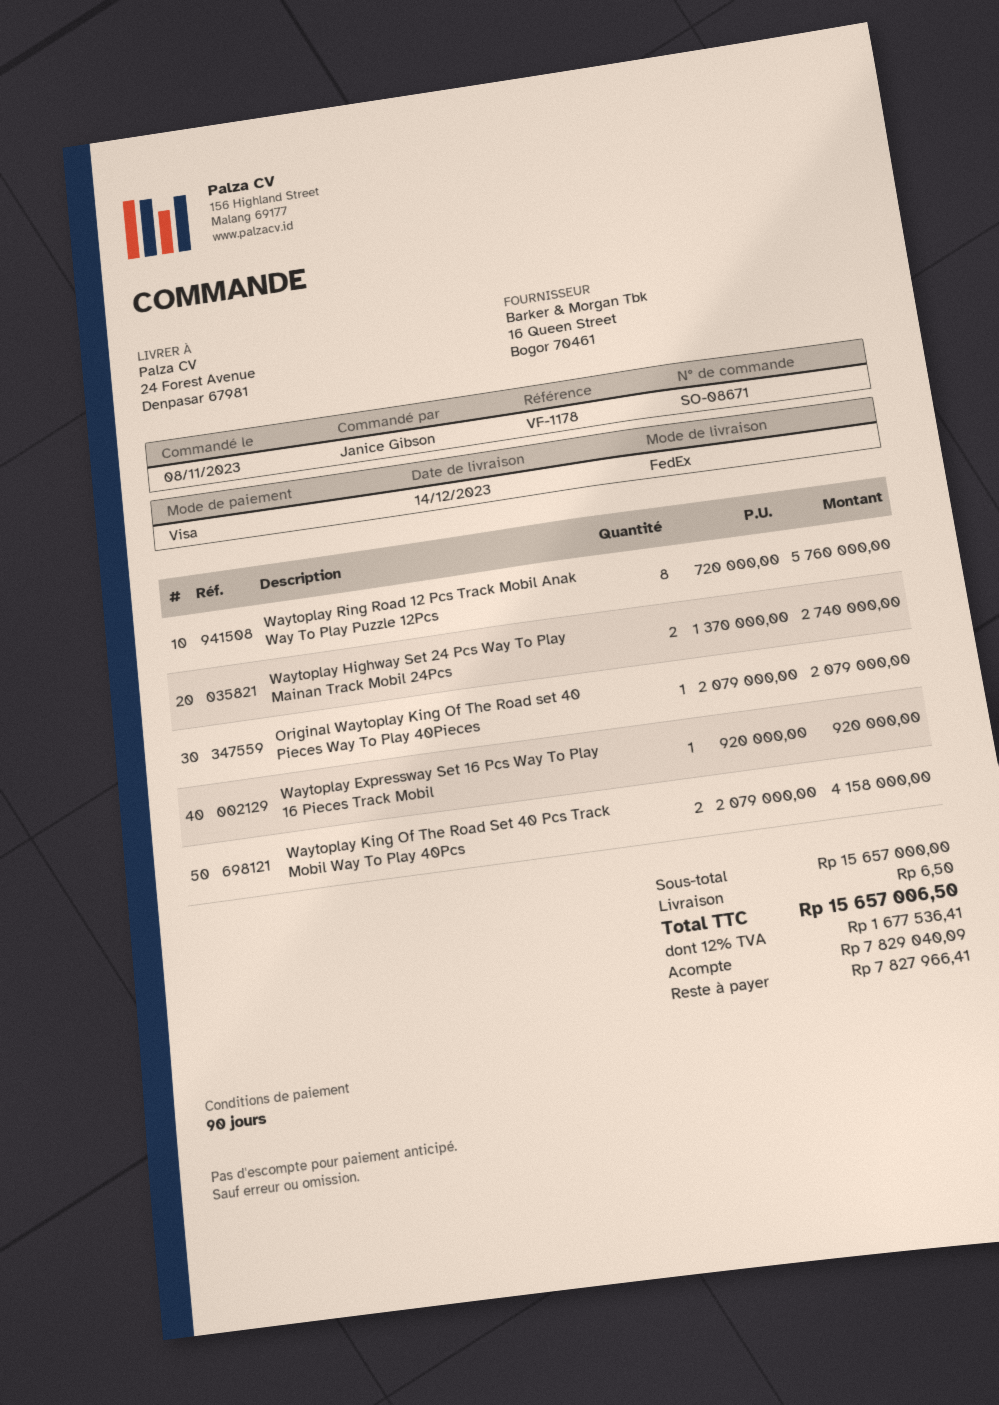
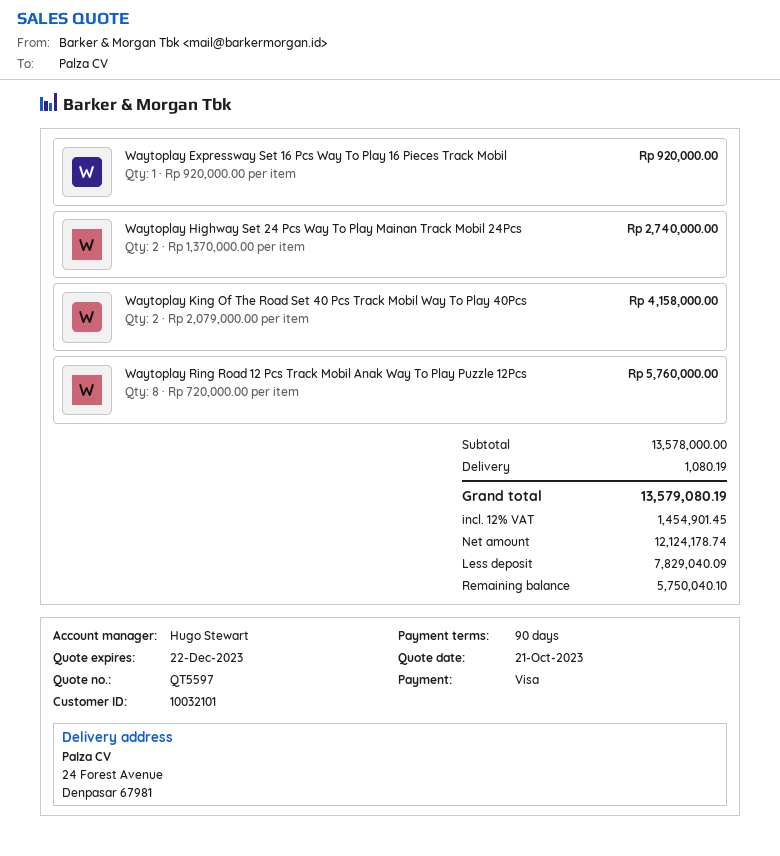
Original Waytoplay King Of The Road set 40 Pieces Way To Play 40Pieces: 1 x 2079000.00 = 2079000.00 -> none
subtotal: 15657000.00 -> 13578000.00
shipping: 6.50 -> 1080.19
tax: 12% = 1677536.41 -> 12% = 1454901.45
total: 15657006.50 -> 13579080.19
balance: 7827966.41 -> 5750040.10

